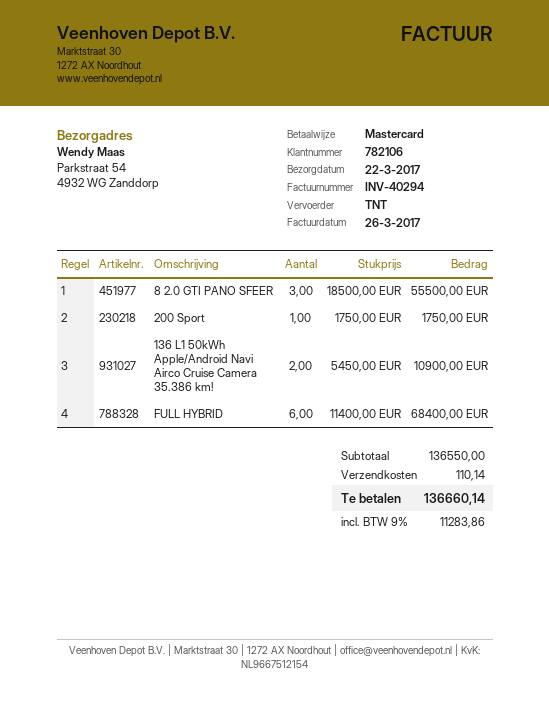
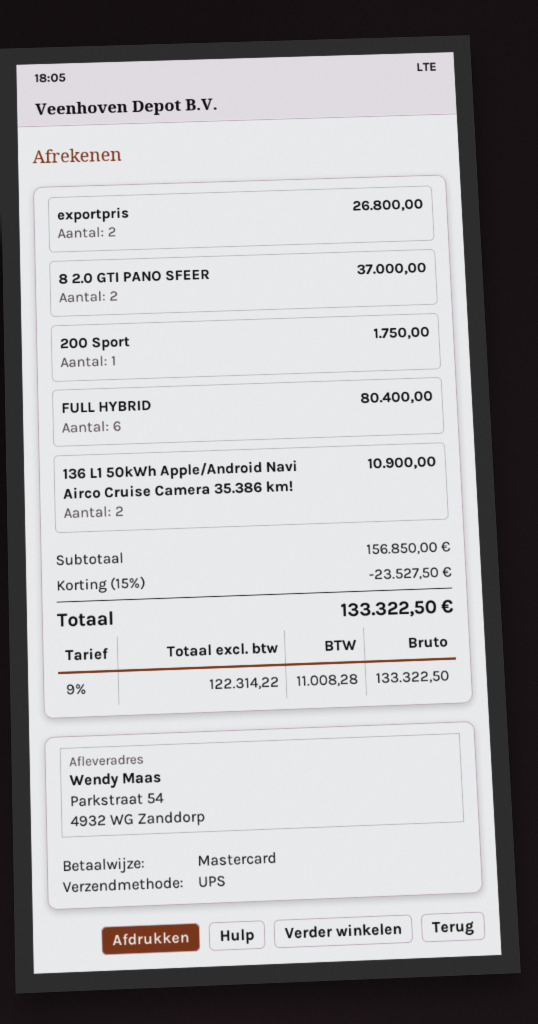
shipping method: TNT -> UPS
8 2.0 GTI PANO SFEER: 3 for 55500.00 -> 2 for 37000.00
FULL HYBRID: 6 for 68400.00 -> 6 for 80400.00
exportpris: none -> 2 for 26800.00
subtotal: 136550.00 -> 156850.00
discount: none -> 15% = 23527.50
shipping: 110.14 -> none
tax: 9% = 11283.86 -> 9% = 11008.28
total: 136660.14 -> 133322.50

